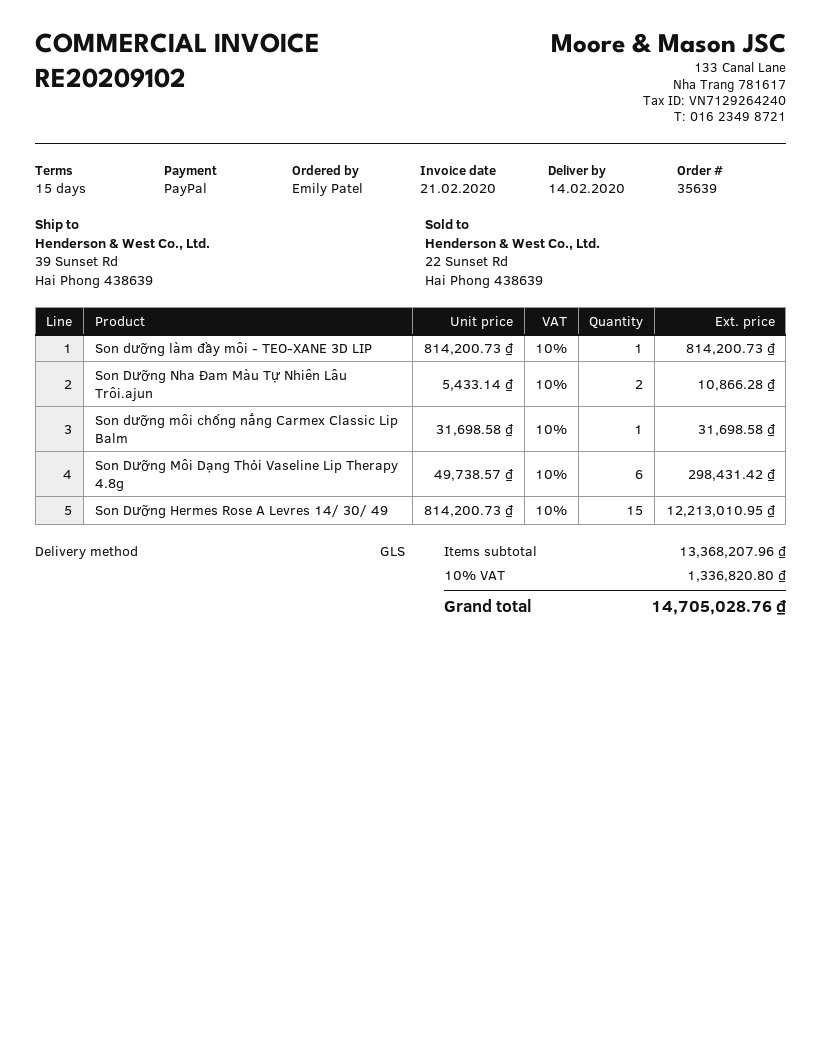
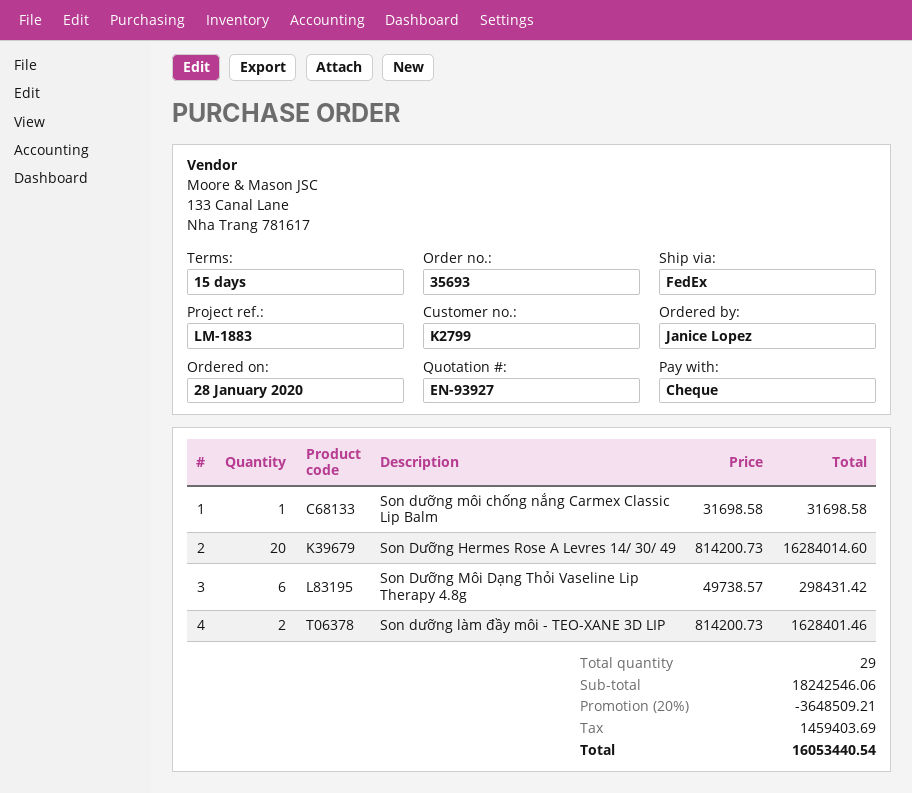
order number: 35639 -> 35693
ordered by: Emily Patel -> Janice Lopez
payment method: PayPal -> cheque
shipping method: GLS -> FedEx
Son dưỡng làm đầy môi - TEO-XANE 3D LIP: 1 x 814200.73 = 814200.73 -> 2 x 814200.73 = 1628401.46
Son Dưỡng Nha Đam Màu Tự Nhiên Lâu Trôi.ajun: 2 x 5433.14 = 10866.28 -> none
Son Dưỡng Hermes Rose A Levres 14/ 30/ 49: 15 x 814200.73 = 12213010.95 -> 20 x 814200.73 = 16284014.60
subtotal: 13368207.96 -> 18242546.06
discount: none -> 20% = 3648509.21
tax: 1336820.80 -> 1459403.69
total: 14705028.76 -> 16053440.54

